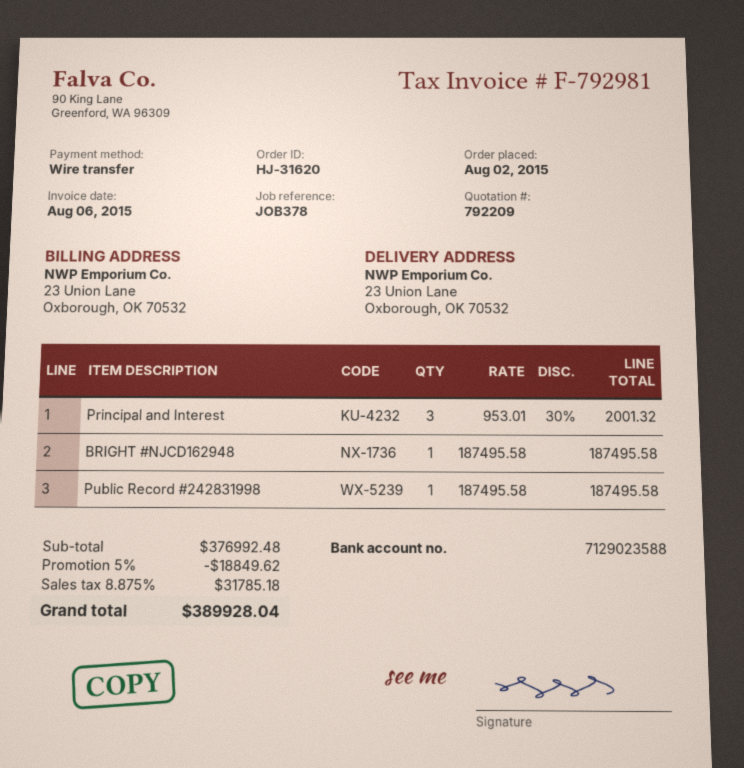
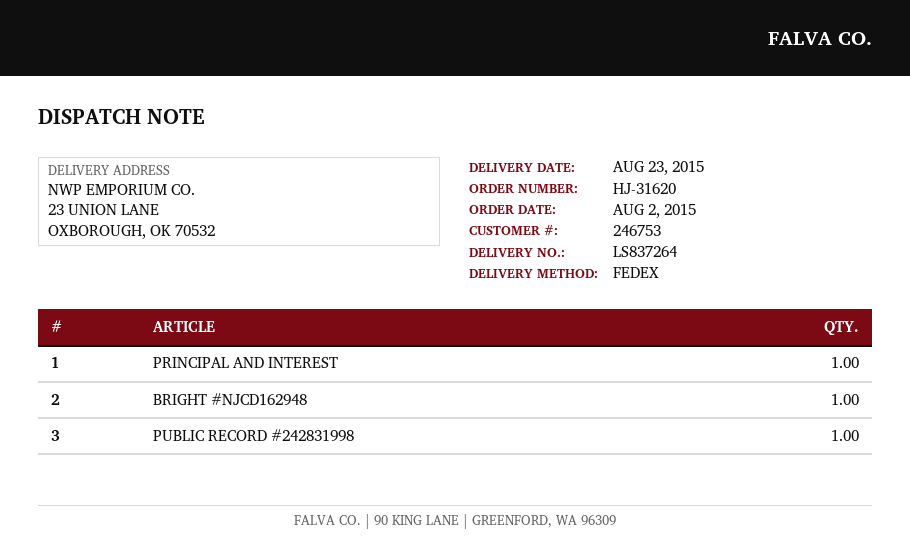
Principal and Interest: 3 -> 1

